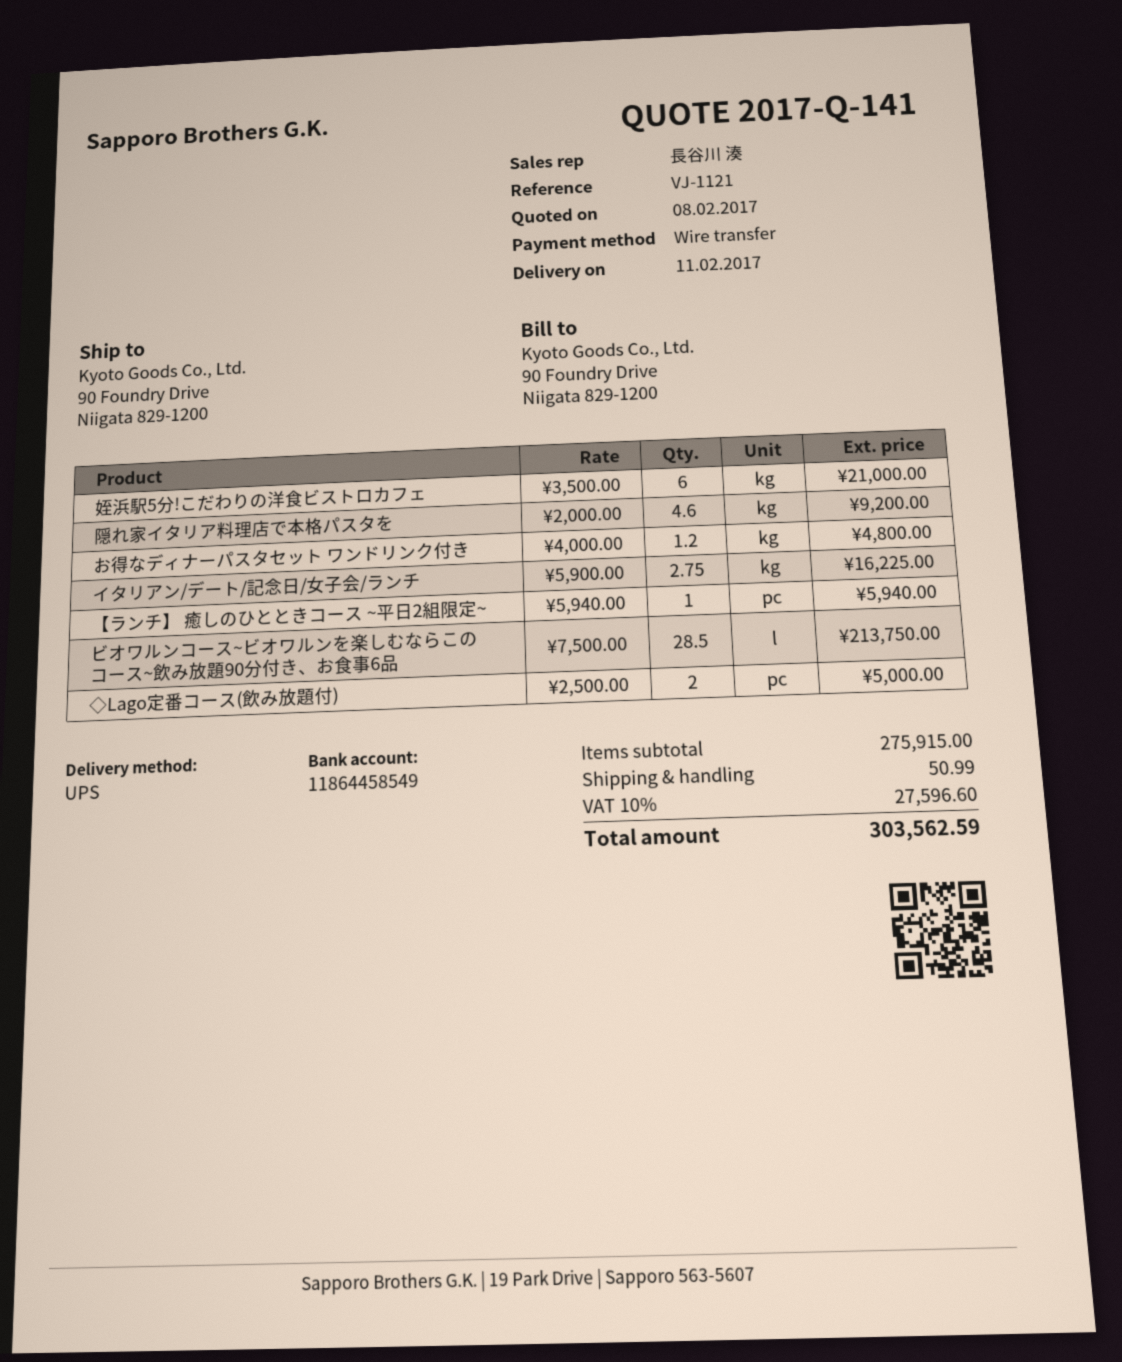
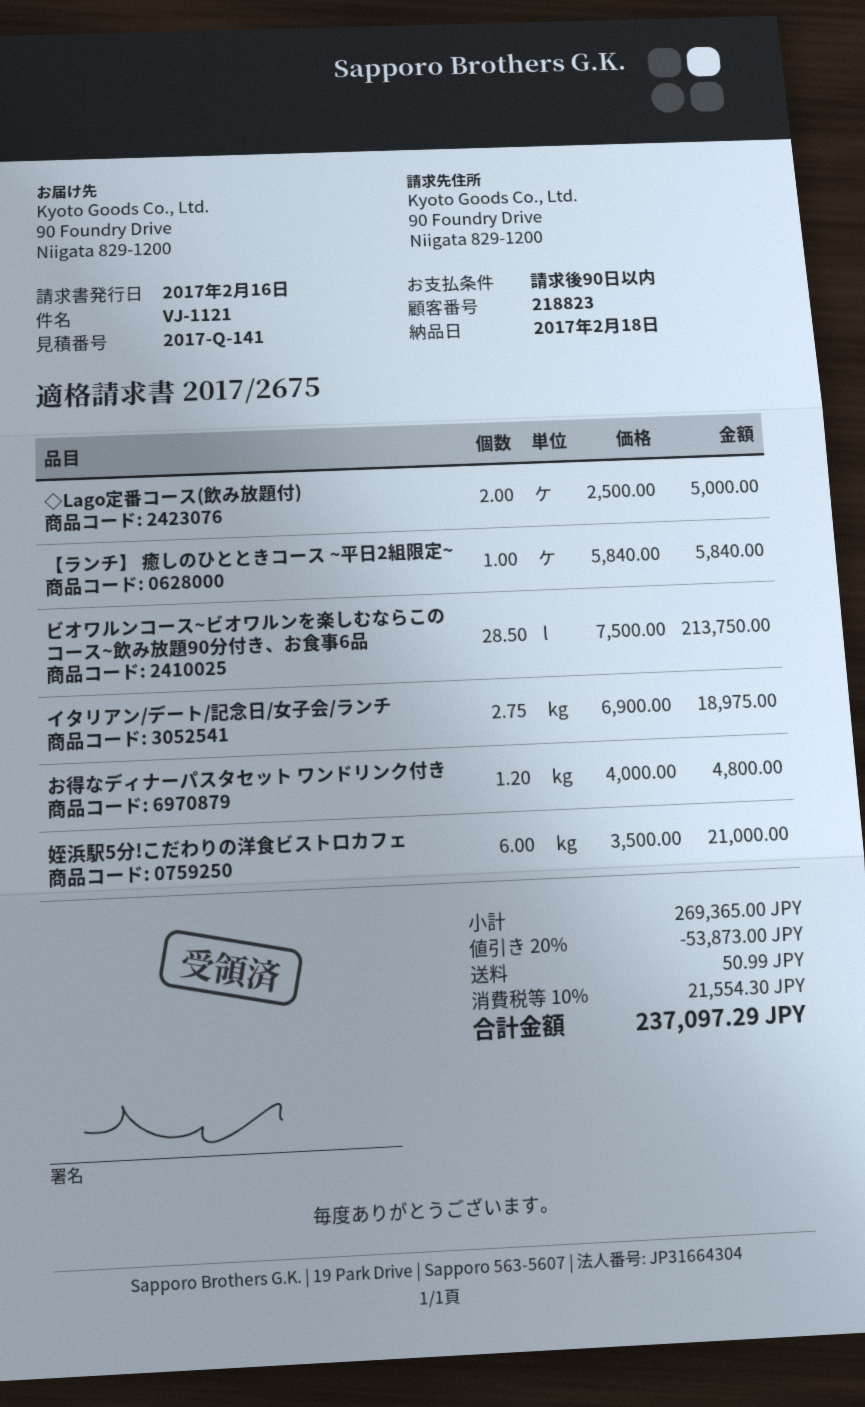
delivery date: 2017-02-11 -> 2017-02-18
隠れ家イタリア料理店で本格パスタを: 4.6 x 2000.00 = 9200.00 -> none
イタリアン/デート/記念日/女子会/ランチ: 2.75 x 5900.00 = 16225.00 -> 2.75 x 6900.00 = 18975.00
【ランチ】 癒しのひとときコース ~平日2組限定~: 1 x 5940.00 = 5940.00 -> 1 x 5840.00 = 5840.00
subtotal: 275915.00 -> 269365.00
discount: none -> 20% = 53873.00
tax: 10% = 27596.60 -> 10% = 21554.30
total: 303562.59 -> 237097.29

